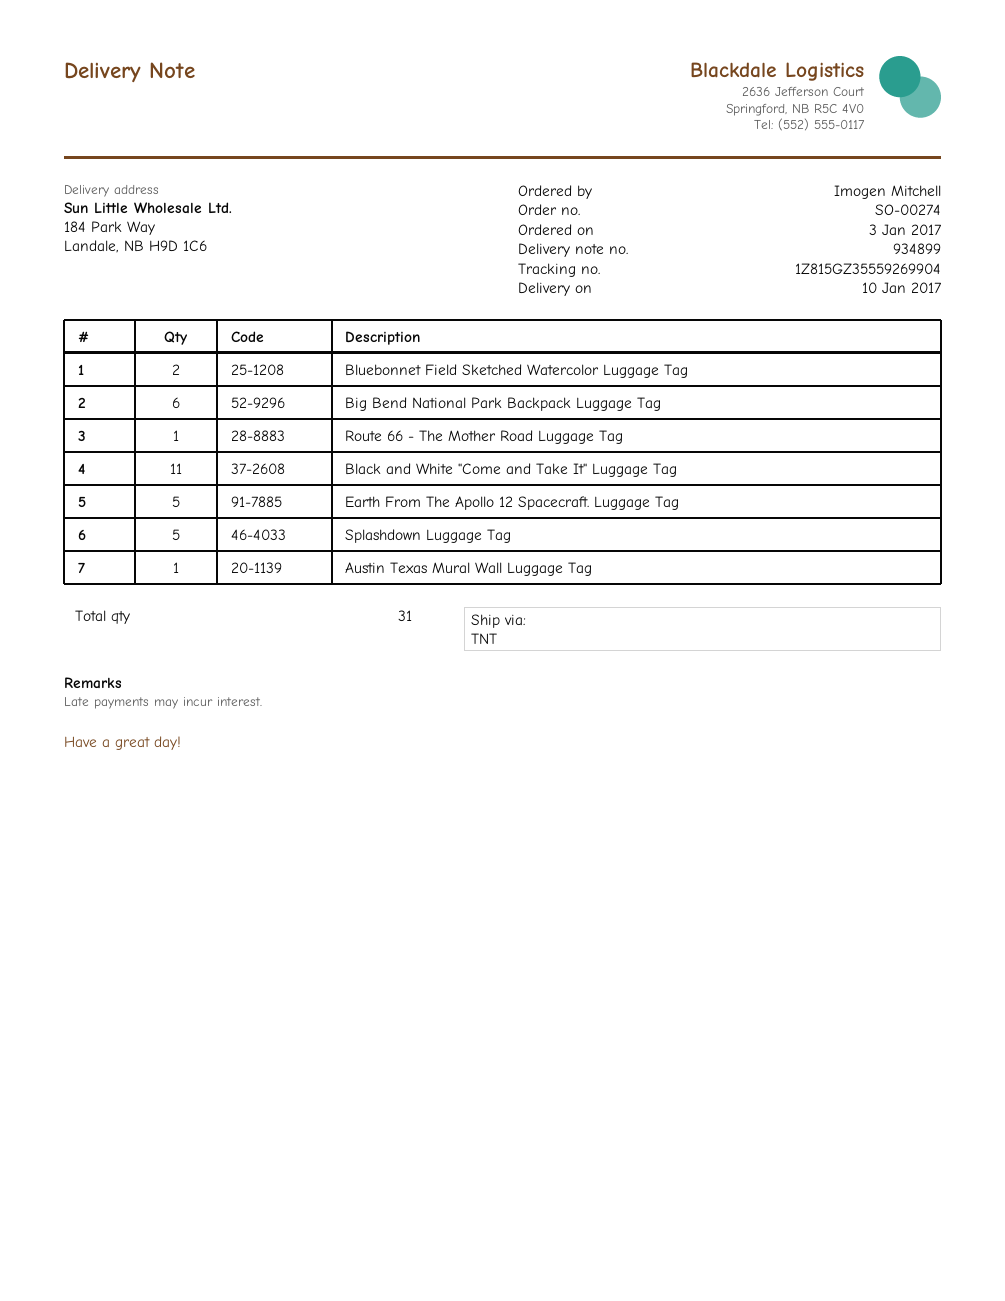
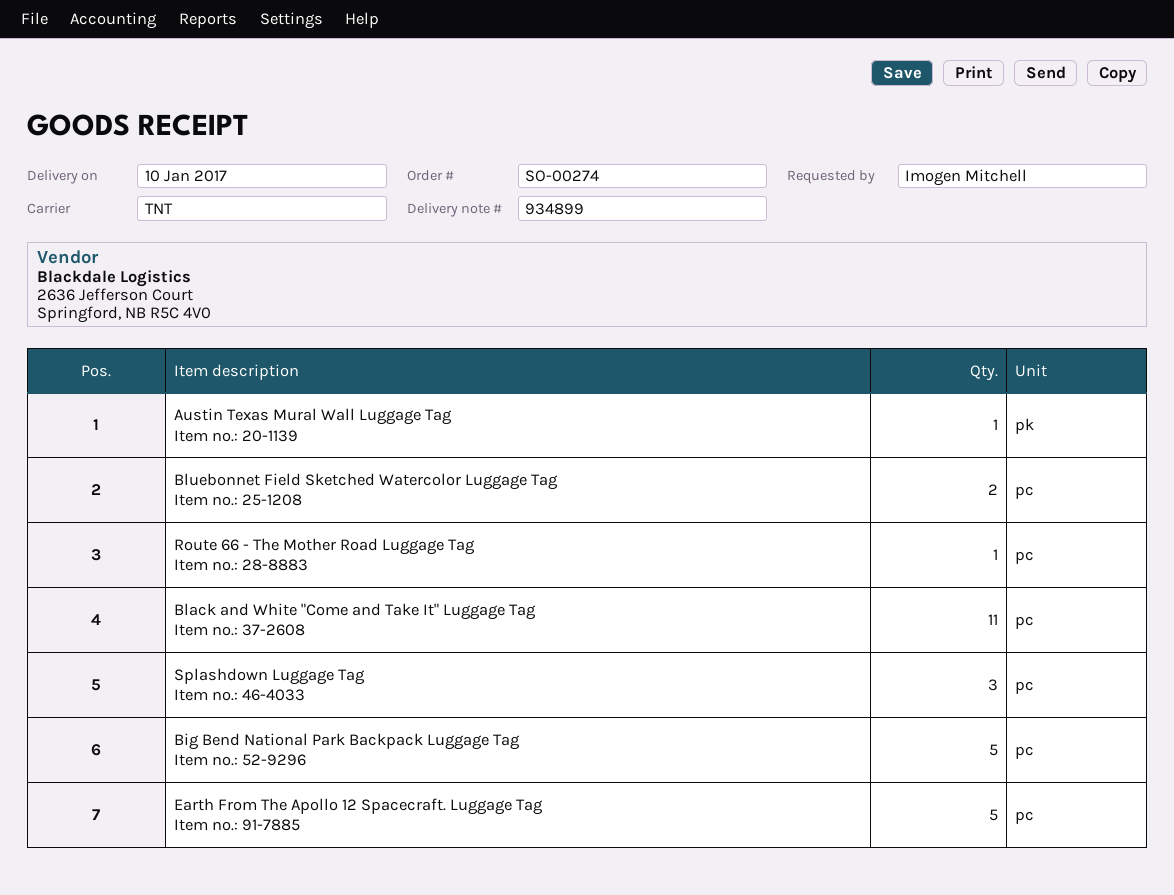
Big Bend National Park Backpack Luggage Tag: 6 -> 5
Splashdown Luggage Tag: 5 -> 3

